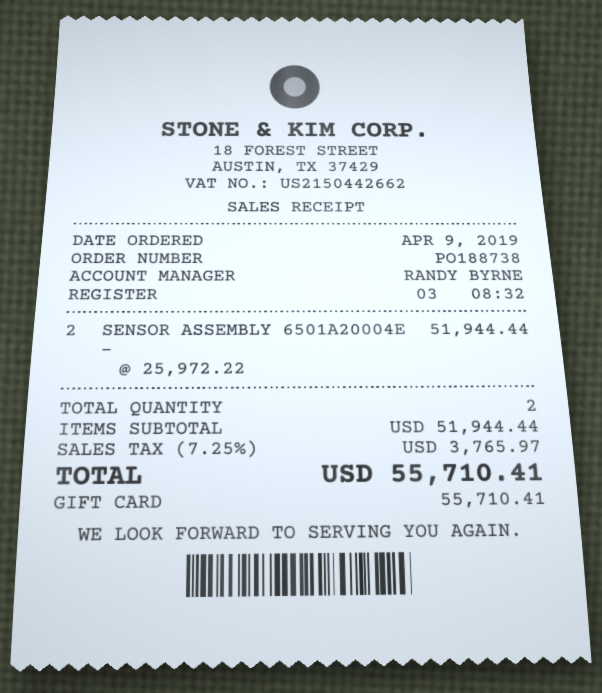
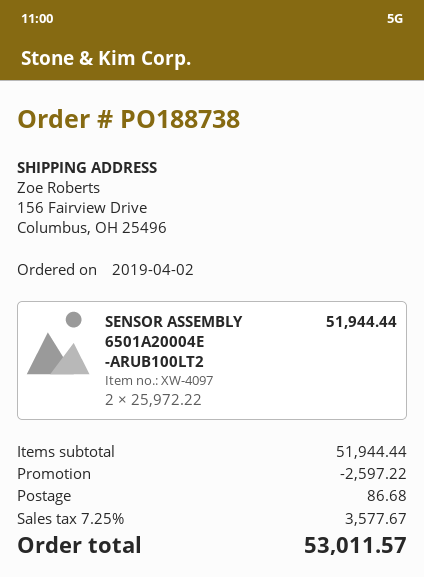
order date: 2019-04-09 -> 2019-04-02
discount: none -> 2597.22
shipping: none -> 86.68
tax: 7.25% = 3765.97 -> 7.25% = 3577.67
total: 55710.41 -> 53011.57

